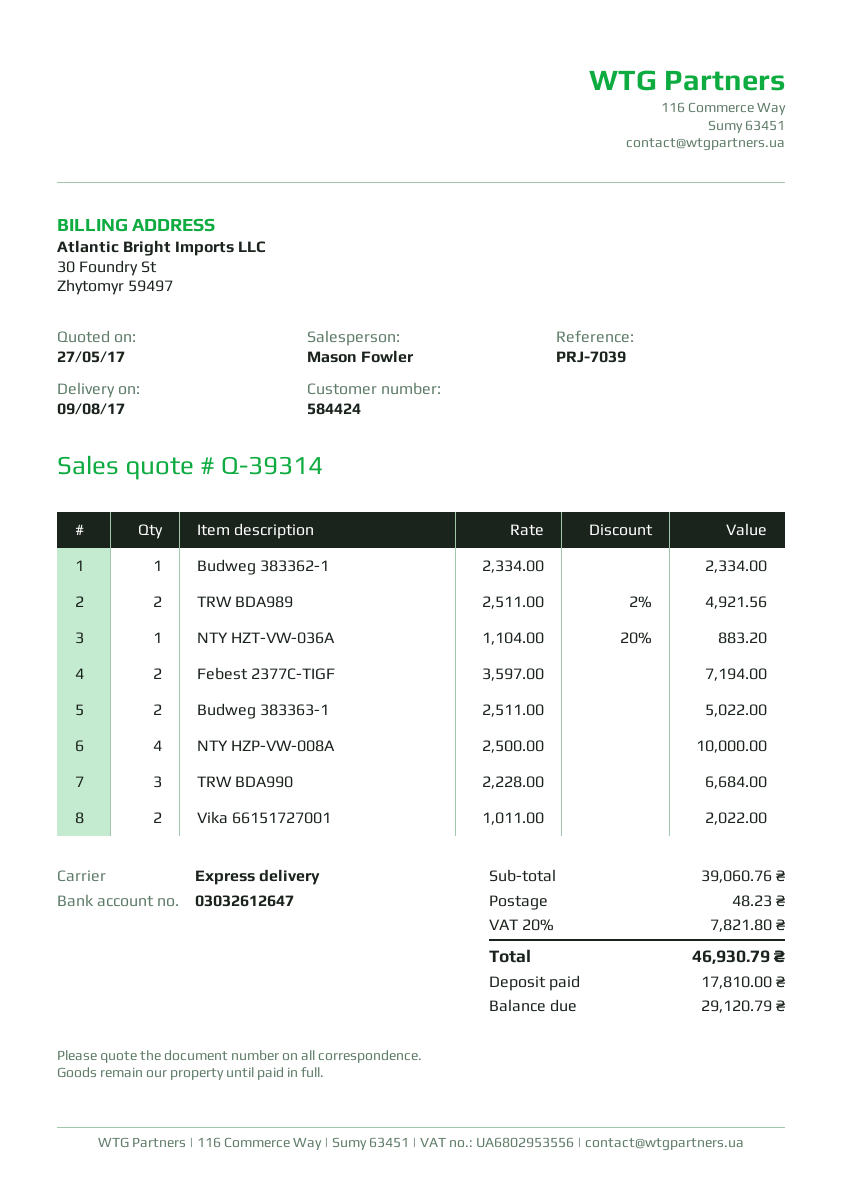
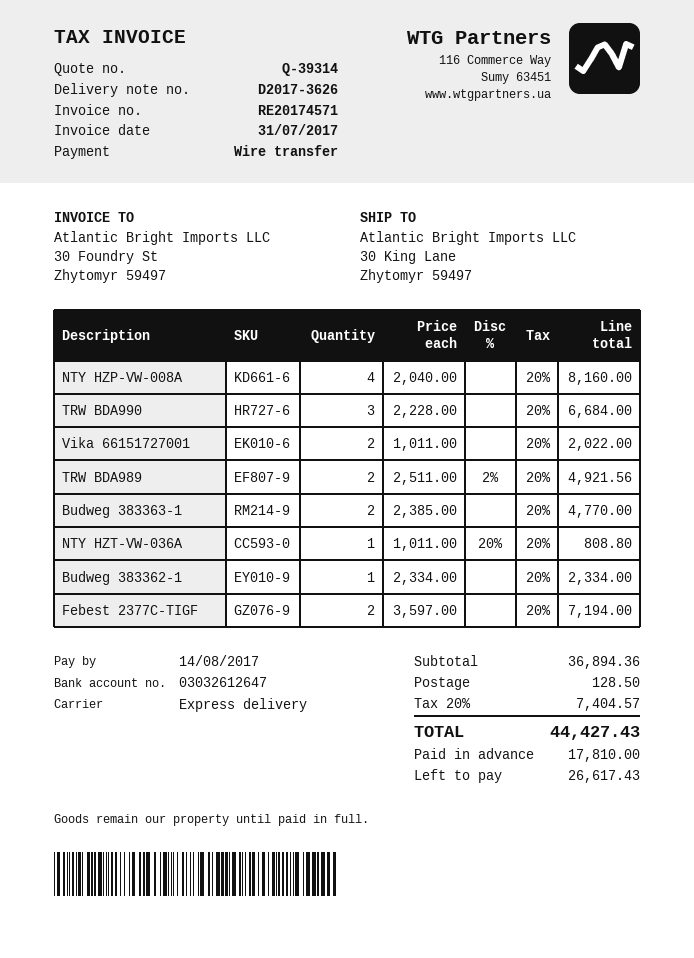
NTY HZT-VW-036A: 1 x 1104.00 - 20% = 883.20 -> 1 x 1011.00 - 20% = 808.80
Budweg 383363-1: 2 x 2511.00 = 5022.00 -> 2 x 2385.00 = 4770.00
NTY HZP-VW-008A: 4 x 2500.00 = 10000.00 -> 4 x 2040.00 = 8160.00
subtotal: 39060.76 -> 36894.36
shipping: 48.23 -> 128.50
tax: 20% = 7821.80 -> 20% = 7404.57
total: 46930.79 -> 44427.43
balance: 29120.79 -> 26617.43

